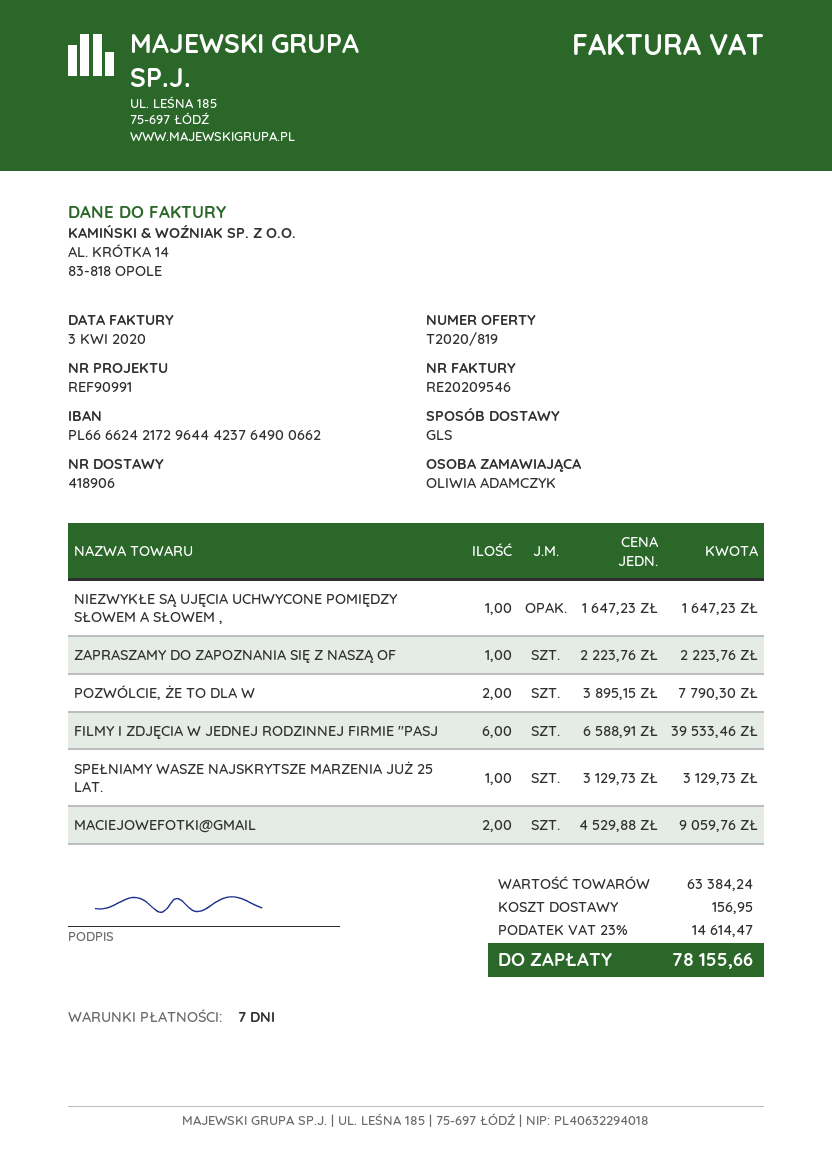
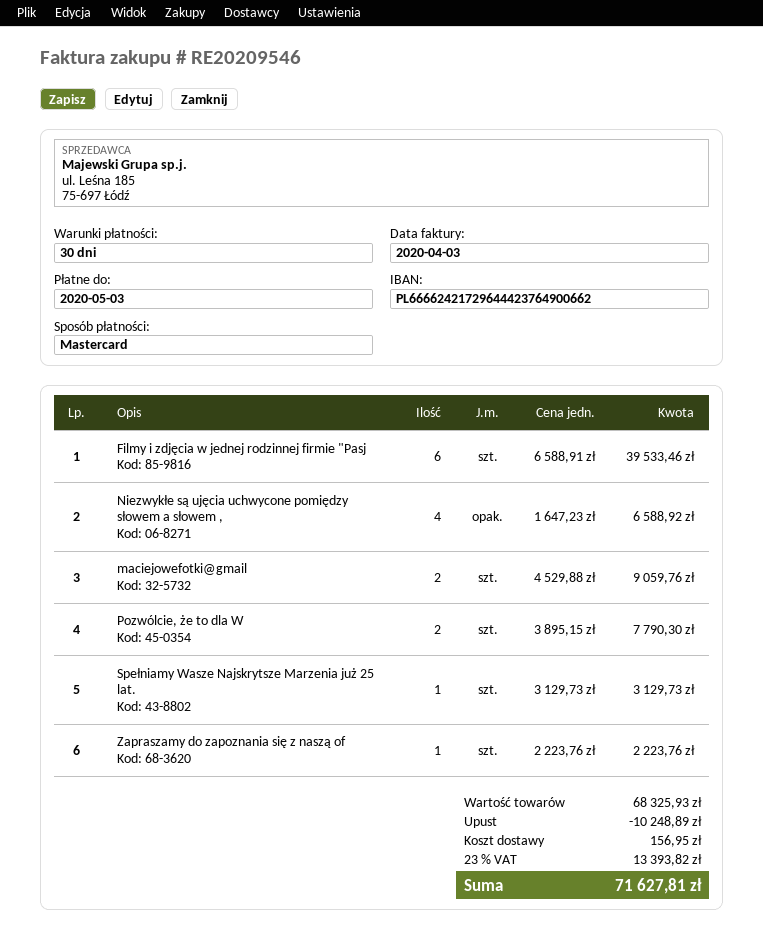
payment terms: 7 days -> 30 days
NIEZWYKŁE SĄ UJĘCIA UCHWYCONE POMIĘDZY SŁOWEM A SŁOWEM ,: 1 x 1647.23 = 1647.23 -> 4 x 1647.23 = 6588.92
subtotal: 63384.24 -> 68325.93
discount: none -> 10248.89
tax: 23% = 14614.47 -> 23% = 13393.82
total: 78155.66 -> 71627.81

